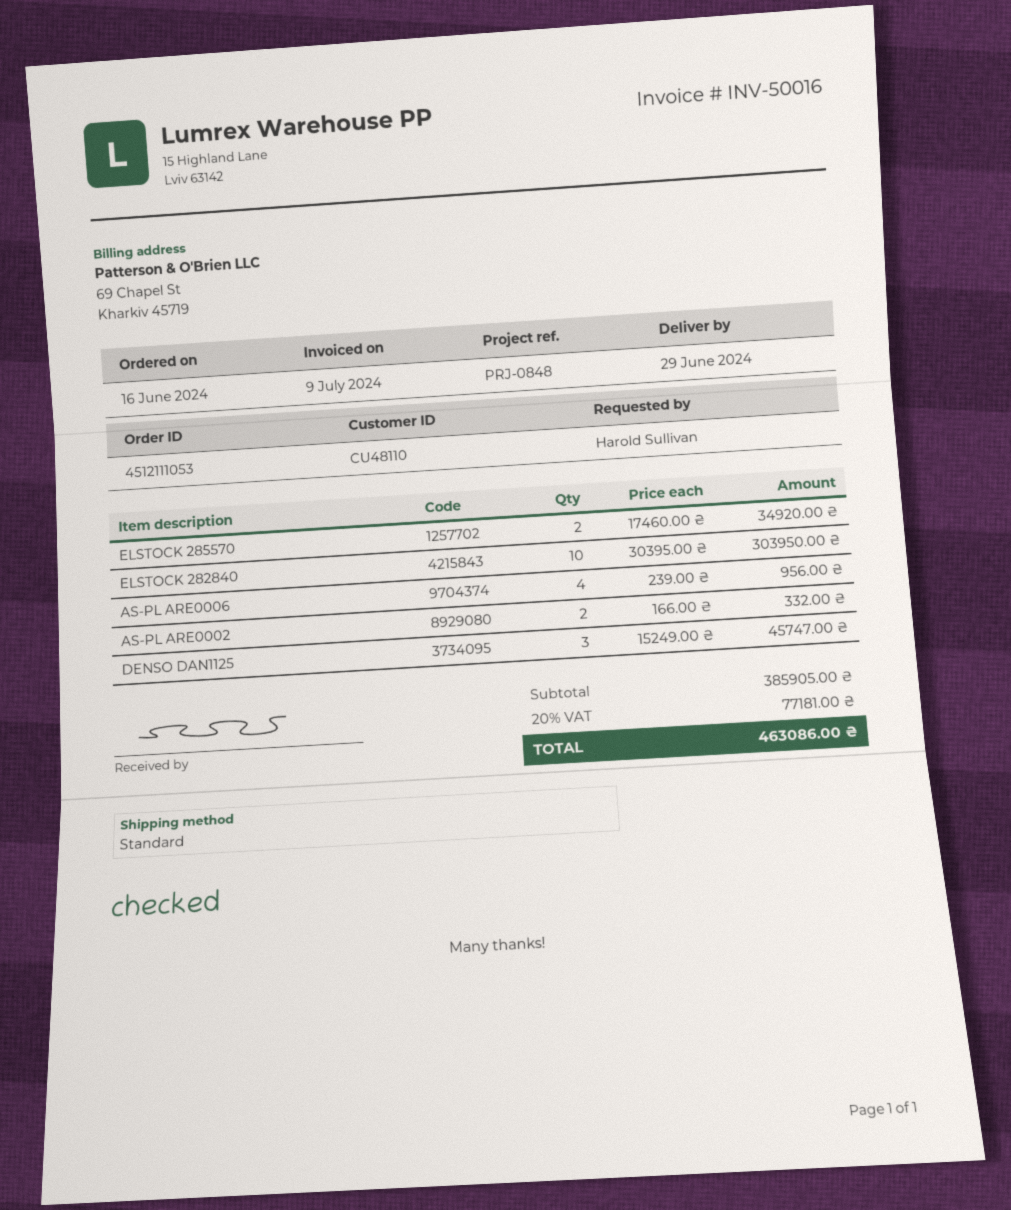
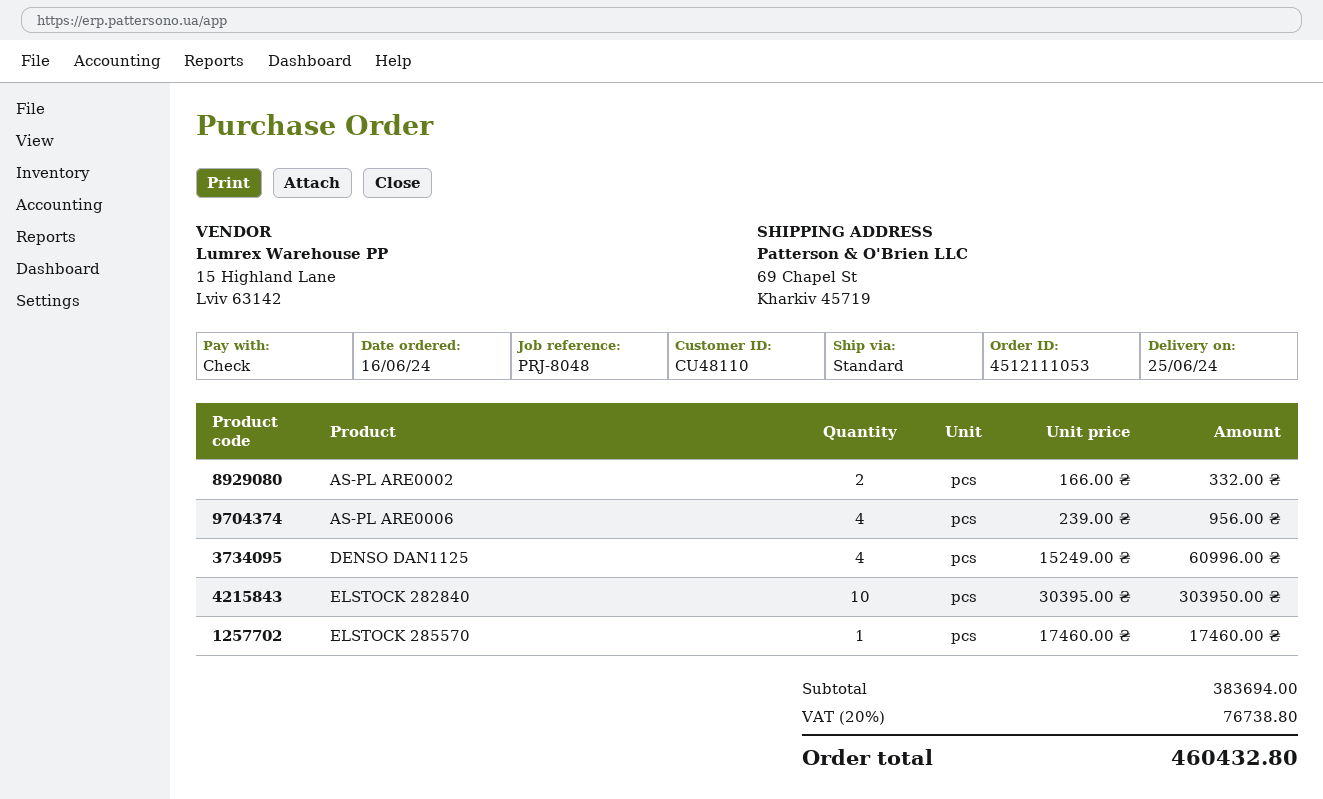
delivery date: 2024-06-29 -> 2024-06-25
reference: PRJ-0848 -> PRJ-8048
ELSTOCK 285570: 2 x 17460.00 = 34920.00 -> 1 x 17460.00 = 17460.00
DENSO DAN1125: 3 x 15249.00 = 45747.00 -> 4 x 15249.00 = 60996.00
subtotal: 385905.00 -> 383694.00
tax: 20% = 77181.00 -> 20% = 76738.80
total: 463086.00 -> 460432.80

